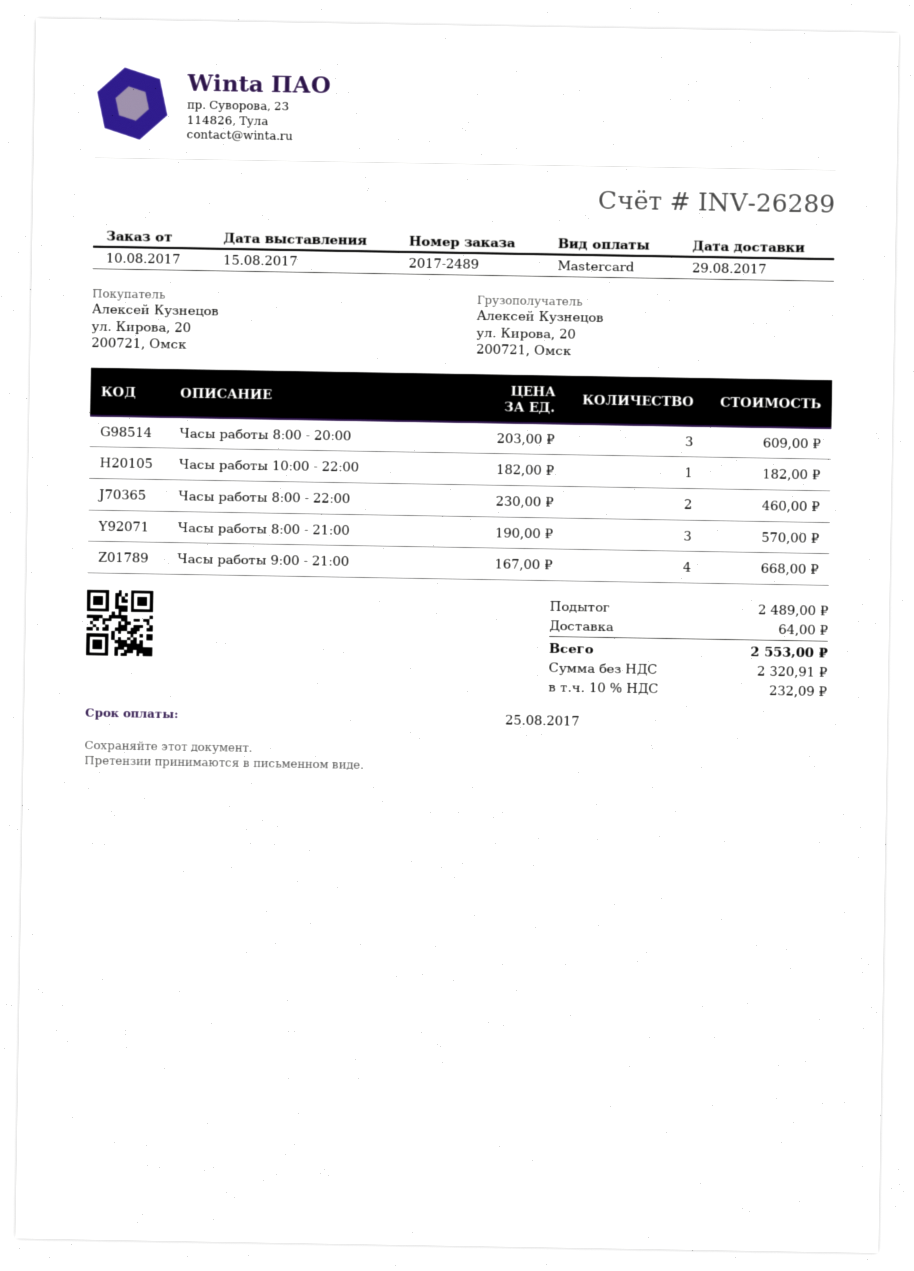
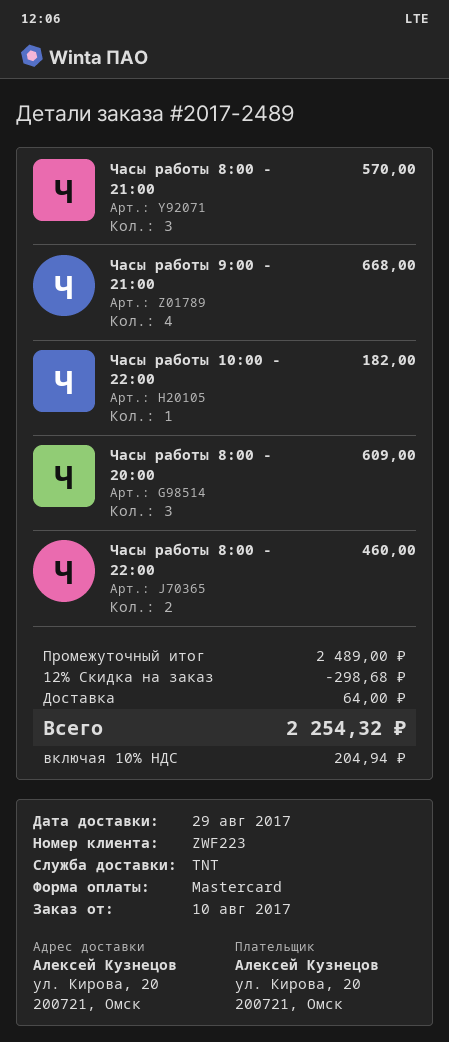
discount: none -> 12% = 298.68
tax: 10% = 232.09 -> 10% = 204.94
total: 2553.00 -> 2254.32

